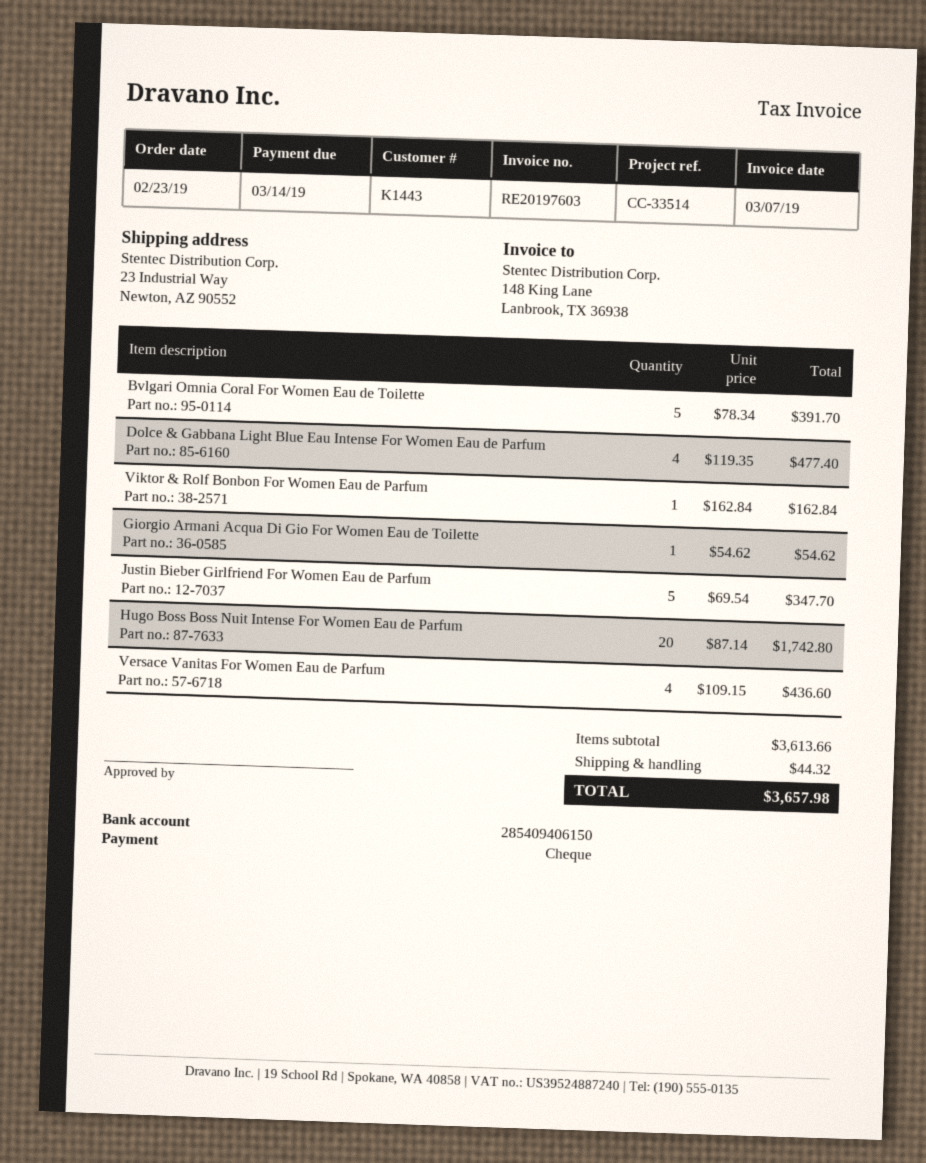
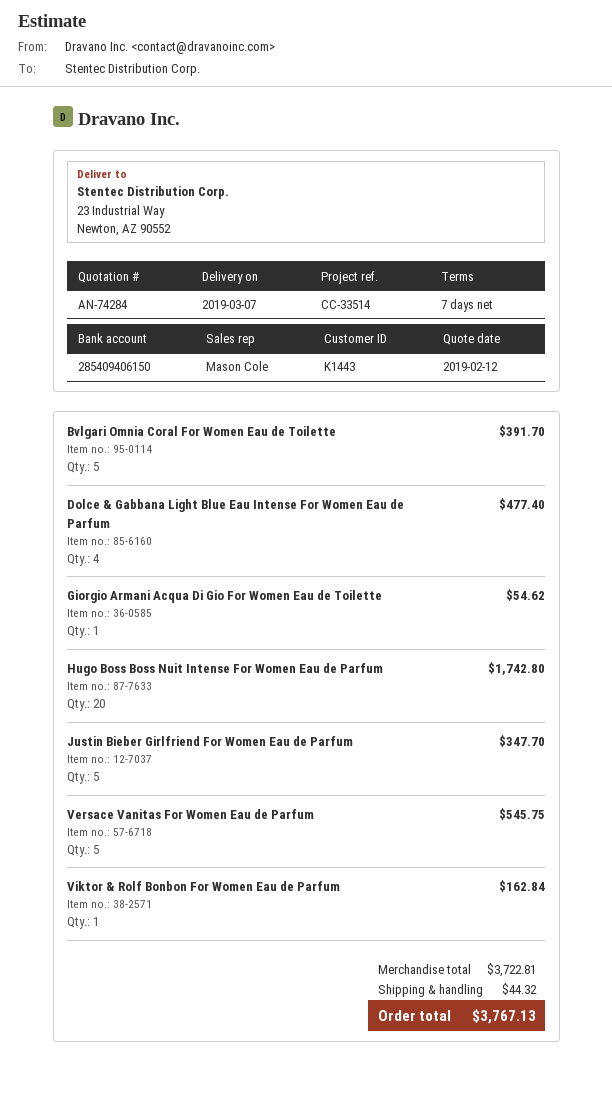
Versace Vanitas For Women Eau de Parfum: 4 for 436.60 -> 5 for 545.75
subtotal: 3613.66 -> 3722.81
total: 3657.98 -> 3767.13

